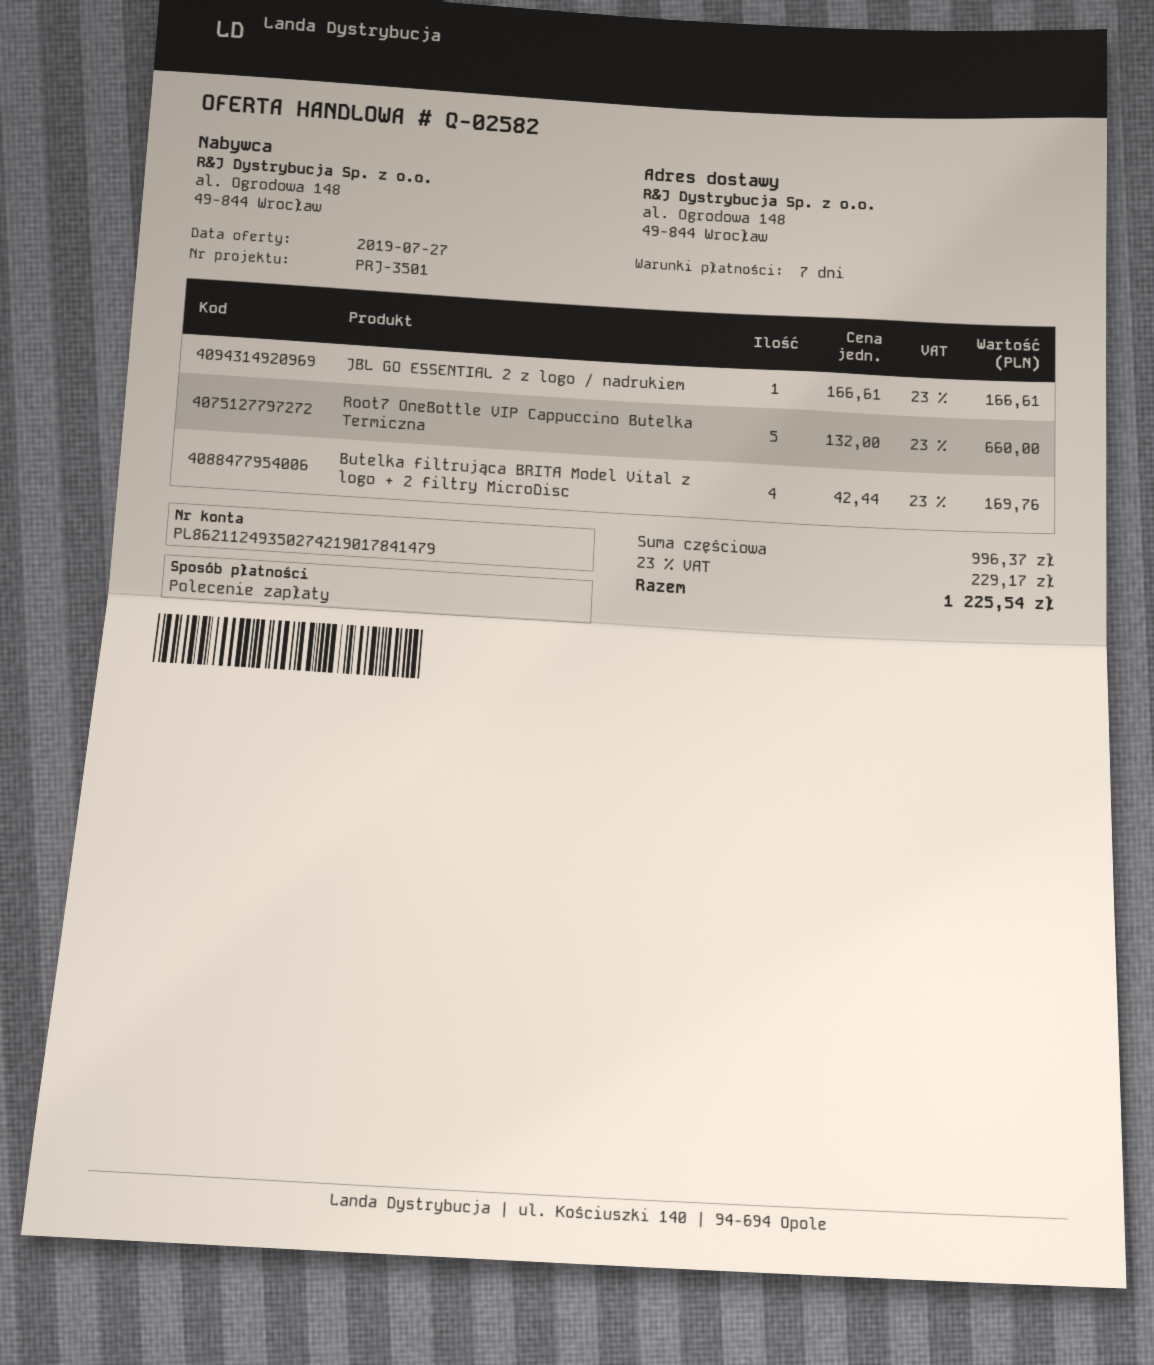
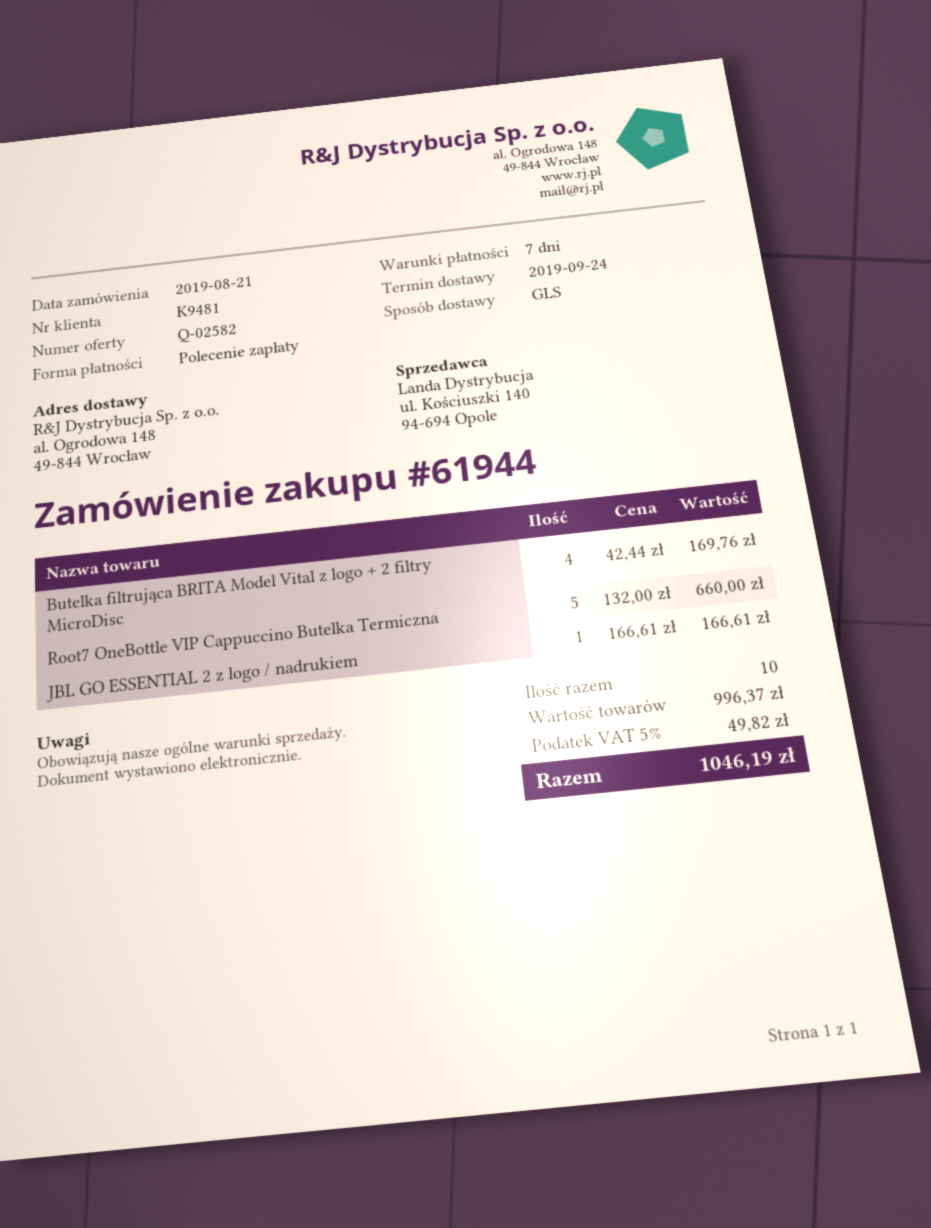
tax: 23% = 229.17 -> 5% = 49.82
total: 1225.54 -> 1046.19

